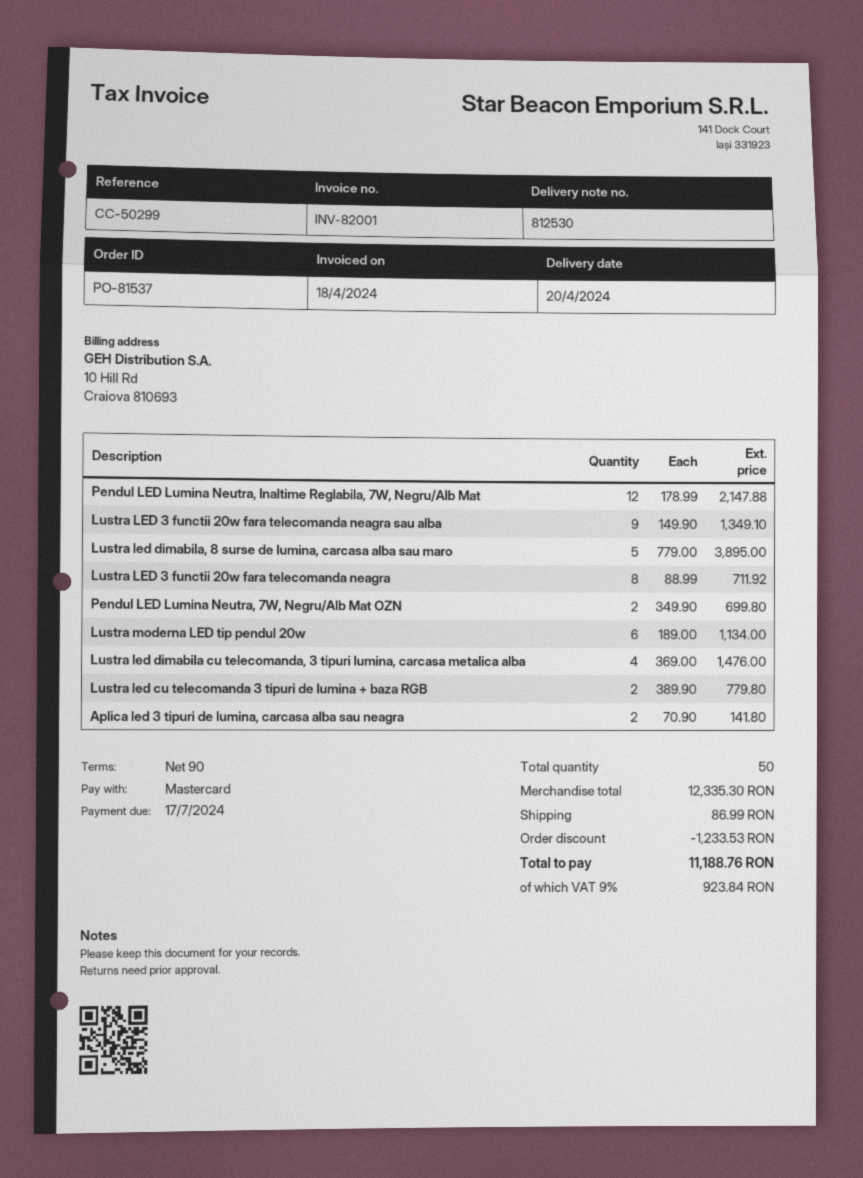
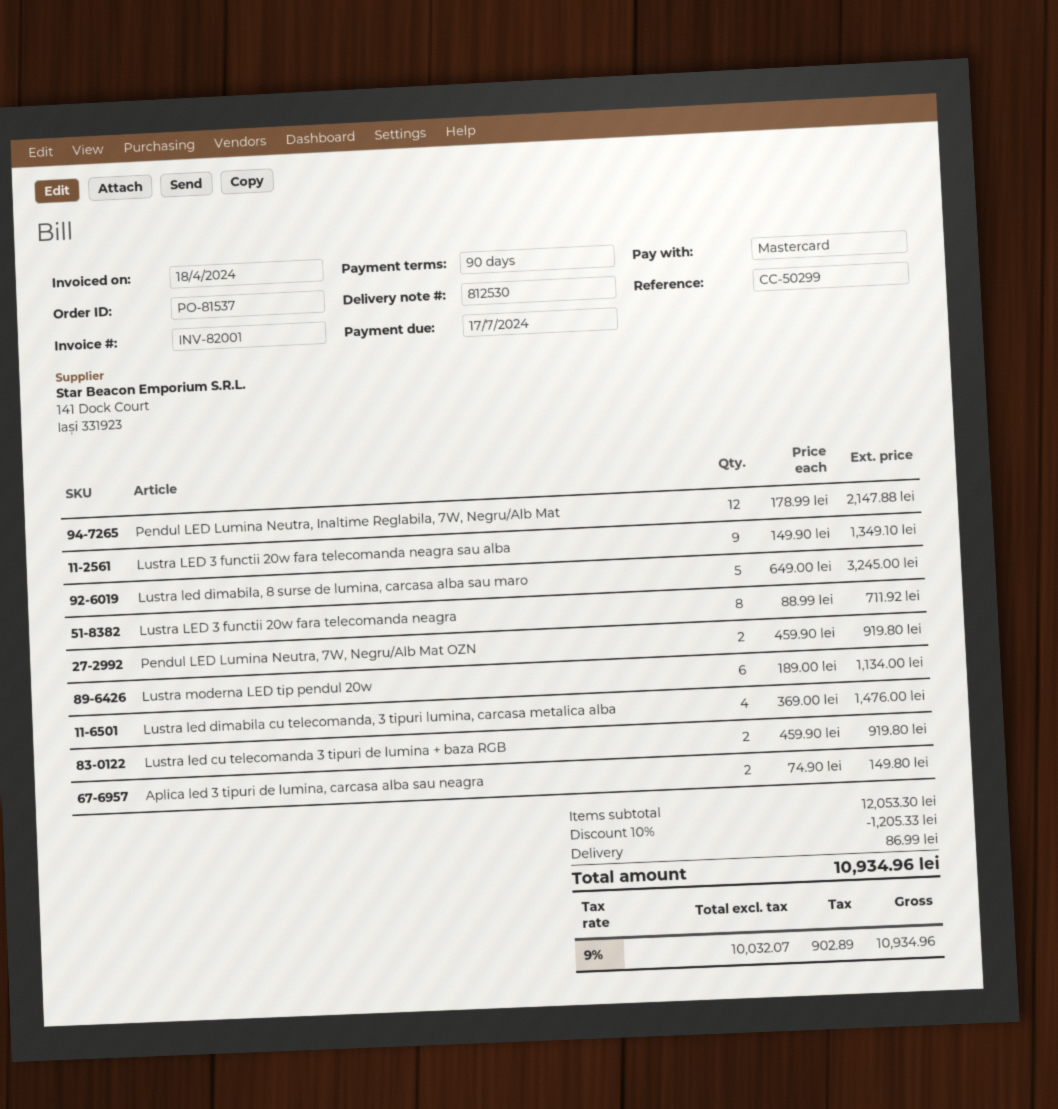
Lustra led dimabila, 8 surse de lumina, carcasa alba sau maro: 5 x 779.00 = 3895.00 -> 5 x 649.00 = 3245.00
Pendul LED Lumina Neutra, 7W, Negru/Alb Mat OZN: 2 x 349.90 = 699.80 -> 2 x 459.90 = 919.80
Lustra led cu telecomanda 3 tipuri de lumina + baza RGB: 2 x 389.90 = 779.80 -> 2 x 459.90 = 919.80
Aplica led 3 tipuri de lumina, carcasa alba sau neagra: 2 x 70.90 = 141.80 -> 2 x 74.90 = 149.80
subtotal: 12335.30 -> 12053.30
discount: 1233.53 -> 1205.33
tax: 9% = 923.84 -> 9% = 902.89
total: 11188.76 -> 10934.96

